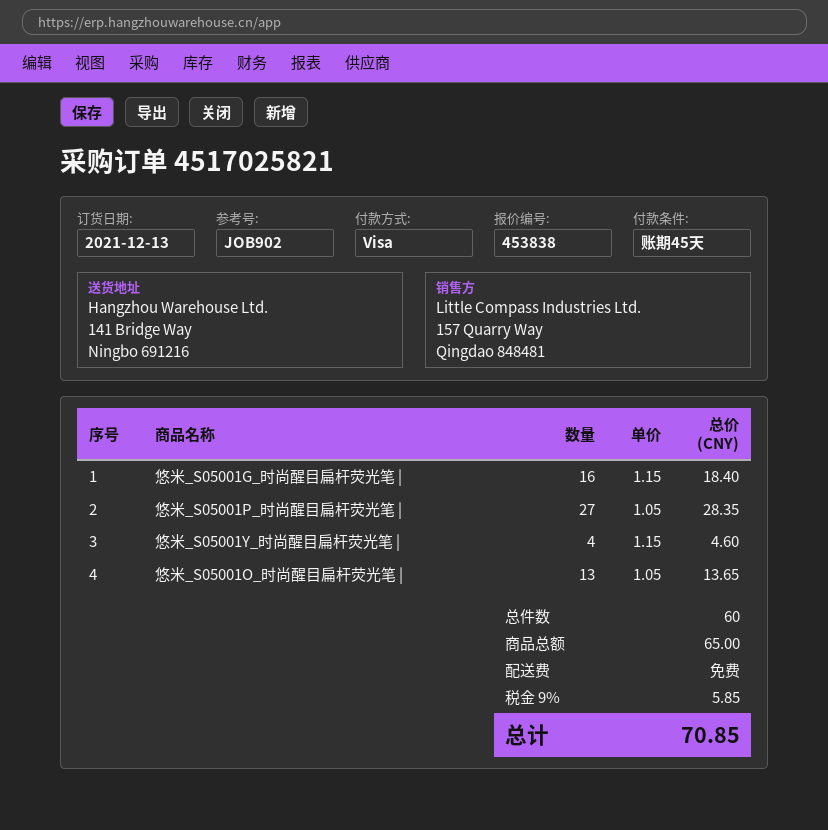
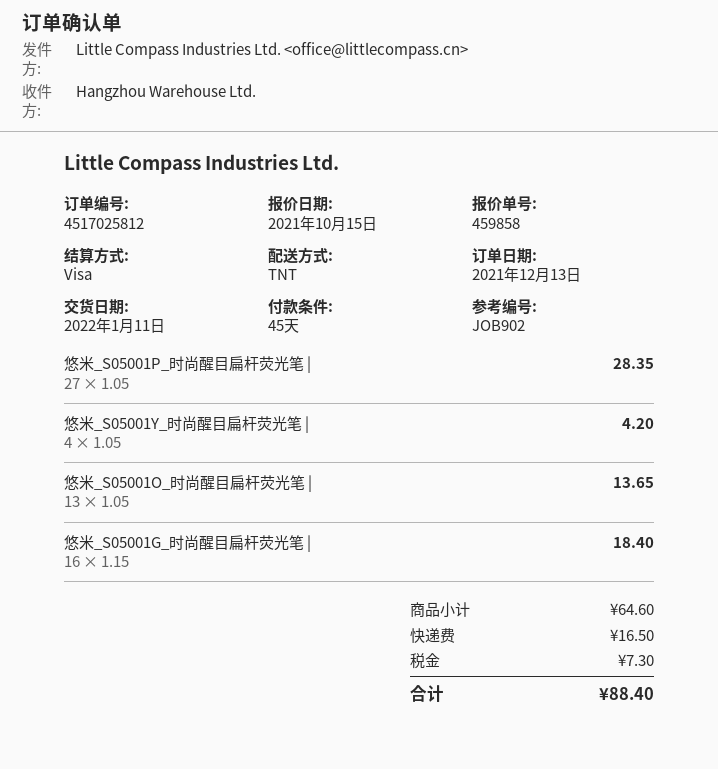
quote number: 453838 -> 459858
order number: 4517025821 -> 4517025812
悠米_S05001Y_时尚醒目扁杆荧光笔 |: 4 x 1.15 = 4.60 -> 4 x 1.05 = 4.20
subtotal: 65.00 -> 64.60
shipping: 0.00 -> 16.50
tax: 5.85 -> 7.30
total: 70.85 -> 88.40

